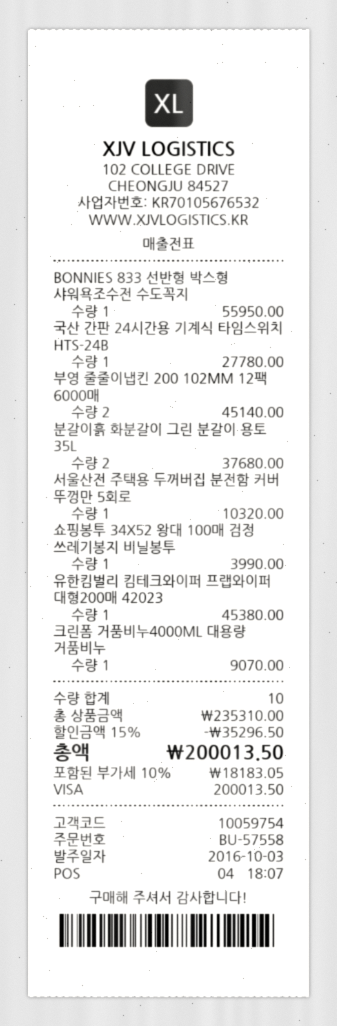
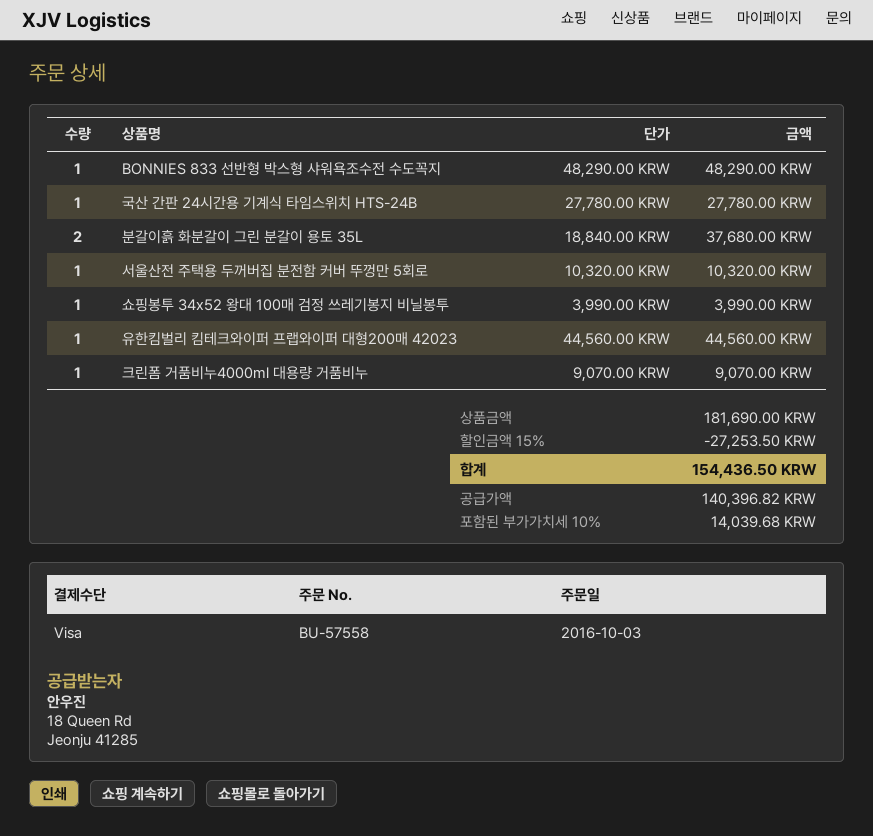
BONNIES 833 선반형 박스형 샤워욕조수전 수도꼭지: 1 for 55950.00 -> 1 for 48290.00
부영 줄줄이냅킨 200 102MM 12팩 6000매: 2 for 45140.00 -> none
유한킴벌리 킴테크와이퍼 프랩와이퍼 대형200매 42023: 1 for 45380.00 -> 1 for 44560.00
subtotal: 235310.00 -> 181690.00
discount: 15% = 35296.50 -> 15% = 27253.50
tax: 10% = 18183.05 -> 10% = 14039.68
total: 200013.50 -> 154436.50

